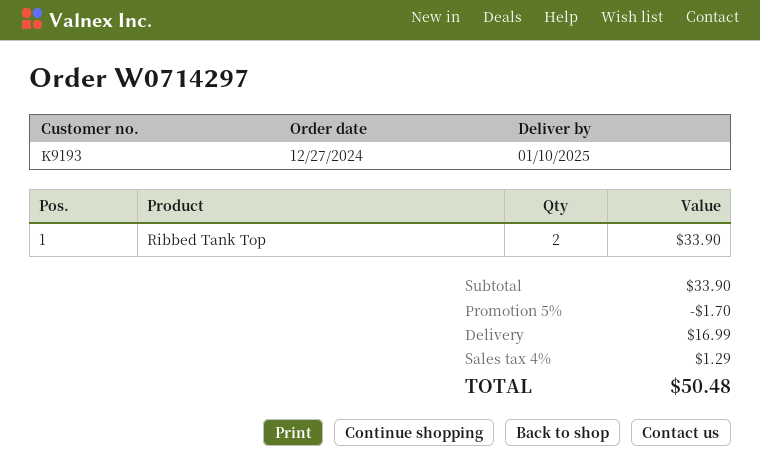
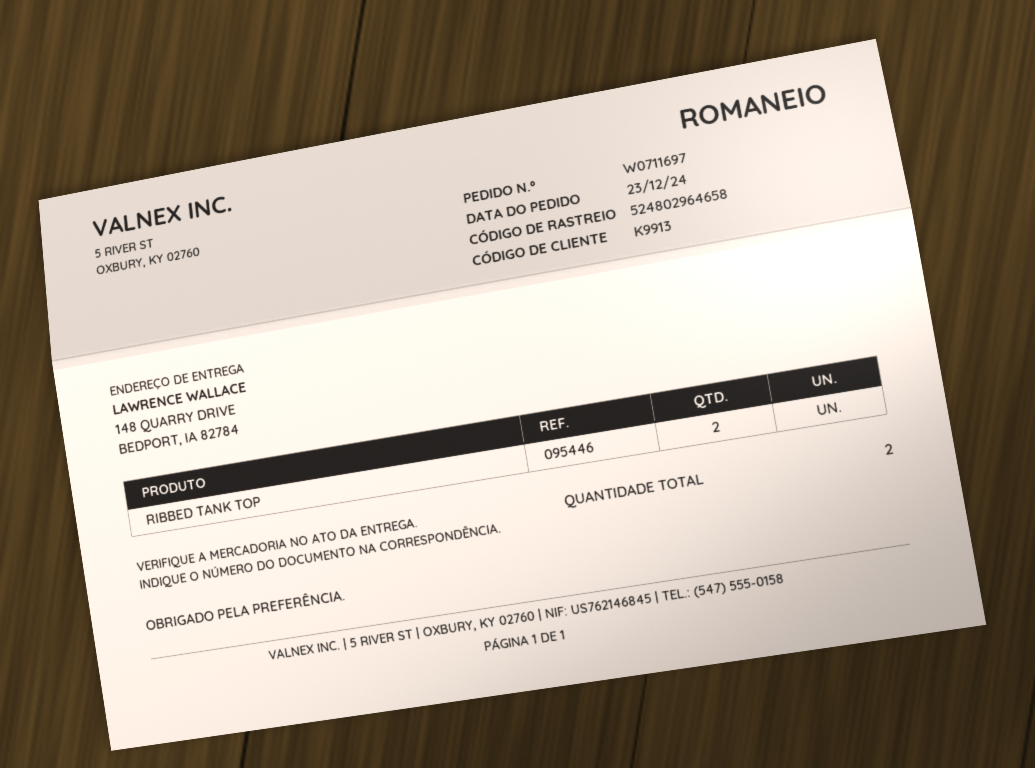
order number: W0714297 -> W0711697
order date: 2024-12-27 -> 2024-12-23
customer number: K9193 -> K9913

